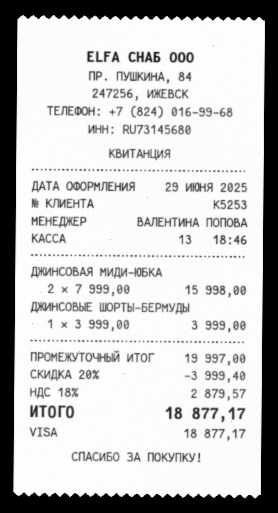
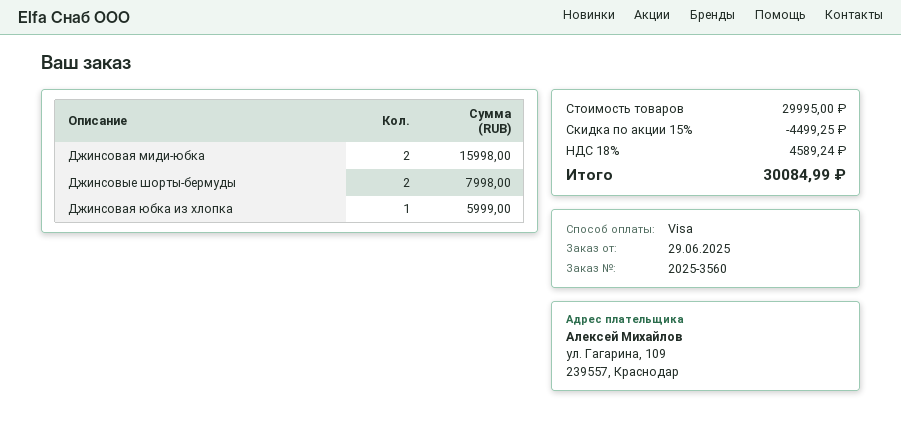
ДЖИНСОВЫЕ ШОРТЫ-БЕРМУДЫ: 1 for 3999.00 -> 2 for 7998.00
Джинсовая юбка из хлопка: none -> 1 for 5999.00
subtotal: 19997.00 -> 29995.00
discount: 20% = 3999.40 -> 15% = 4499.25
tax: 18% = 2879.57 -> 18% = 4589.24
total: 18877.17 -> 30084.99

